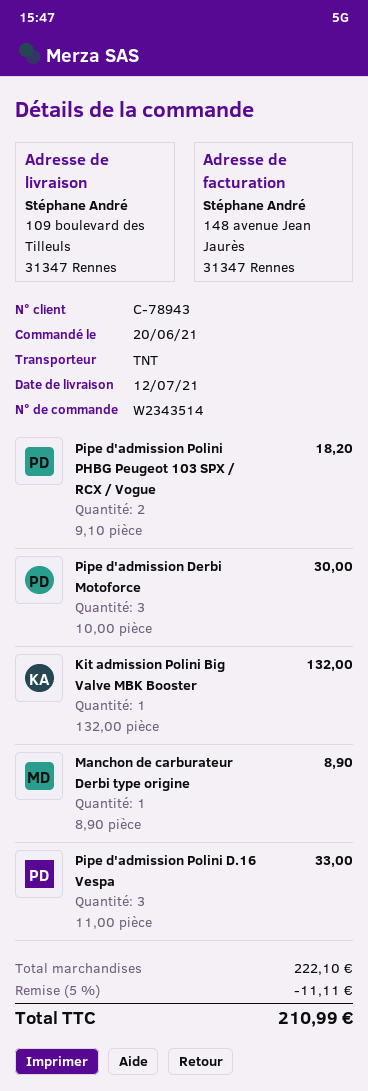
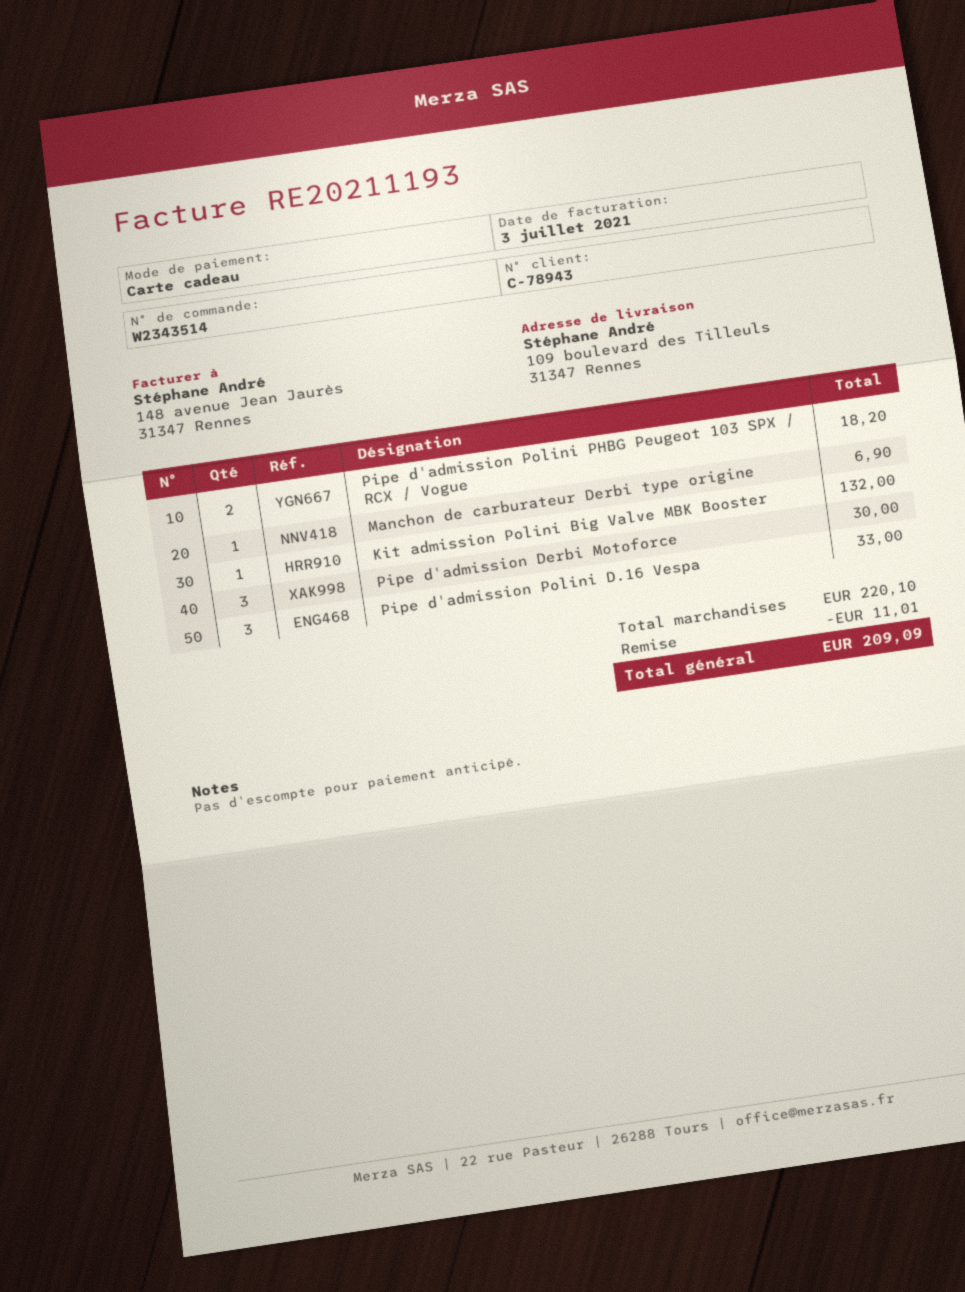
Manchon de carburateur Derbi type origine: 1 for 8.90 -> 1 for 6.90
subtotal: 222.10 -> 220.10
discount: 11.11 -> 11.01
total: 210.99 -> 209.09

